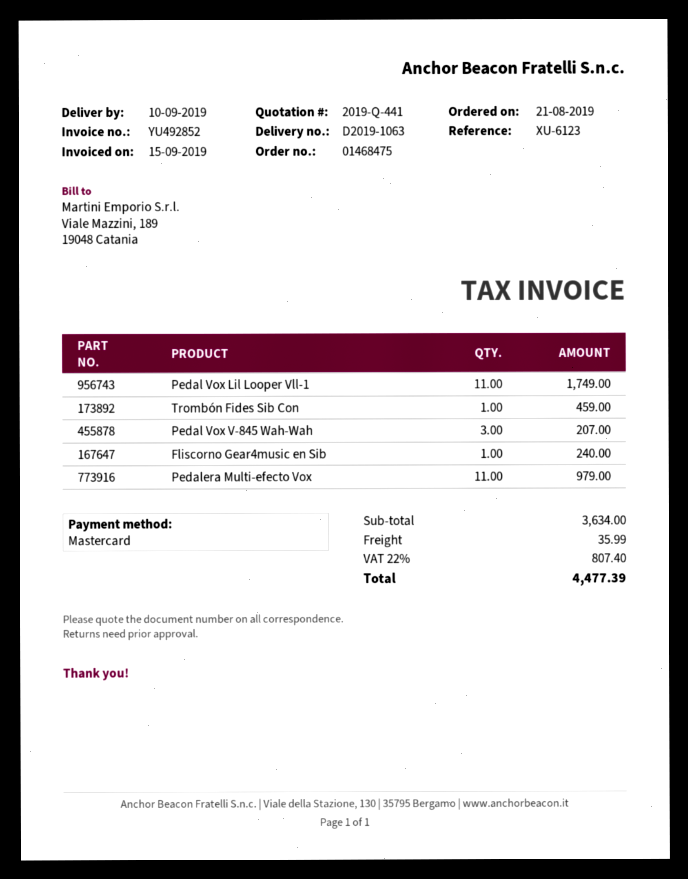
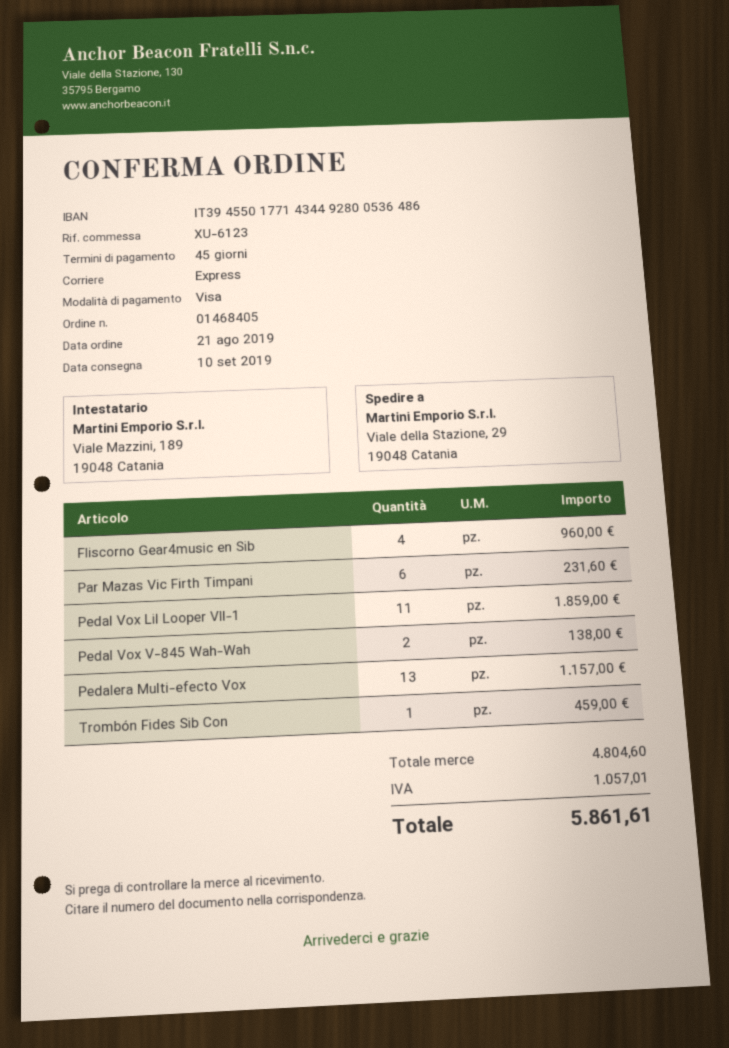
order number: 01468475 -> 01468405
payment method: Mastercard -> Visa
Pedal Vox Lil Looper Vll-1: 11 for 1749.00 -> 11 for 1859.00
Pedal Vox V-845 Wah-Wah: 3 for 207.00 -> 2 for 138.00
Fliscorno Gear4music en Sib: 1 for 240.00 -> 4 for 960.00
Pedalera Multi-efecto Vox: 11 for 979.00 -> 13 for 1157.00
Par Mazas Vic Firth Timpani: none -> 6 for 231.60
subtotal: 3634.00 -> 4804.60
shipping: 35.99 -> none
tax: 807.40 -> 1057.01
total: 4477.39 -> 5861.61

